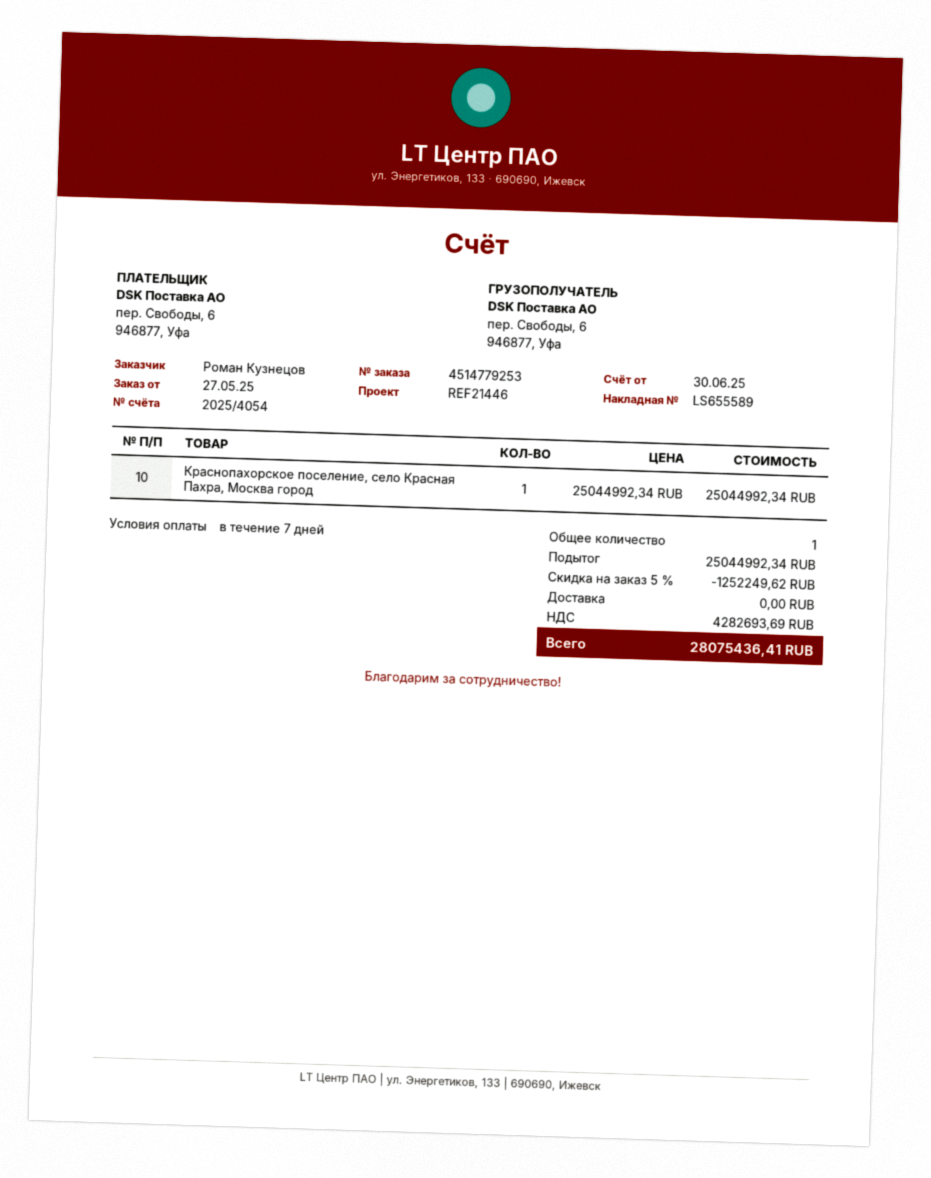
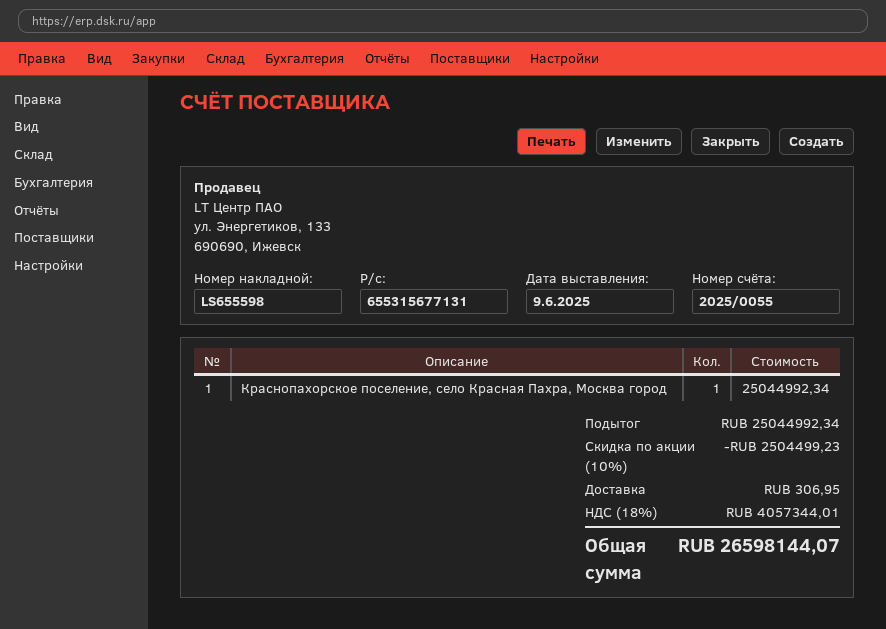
delivery note number: LS655589 -> LS655598
invoice number: 2025/4054 -> 2025/0055
invoice date: 2025-06-30 -> 2025-06-09
discount: 5% = 1252249.62 -> 10% = 2504499.23
shipping: 0.00 -> 306.95
tax: 4282693.69 -> 4057344.01
total: 28075436.41 -> 26598144.07

